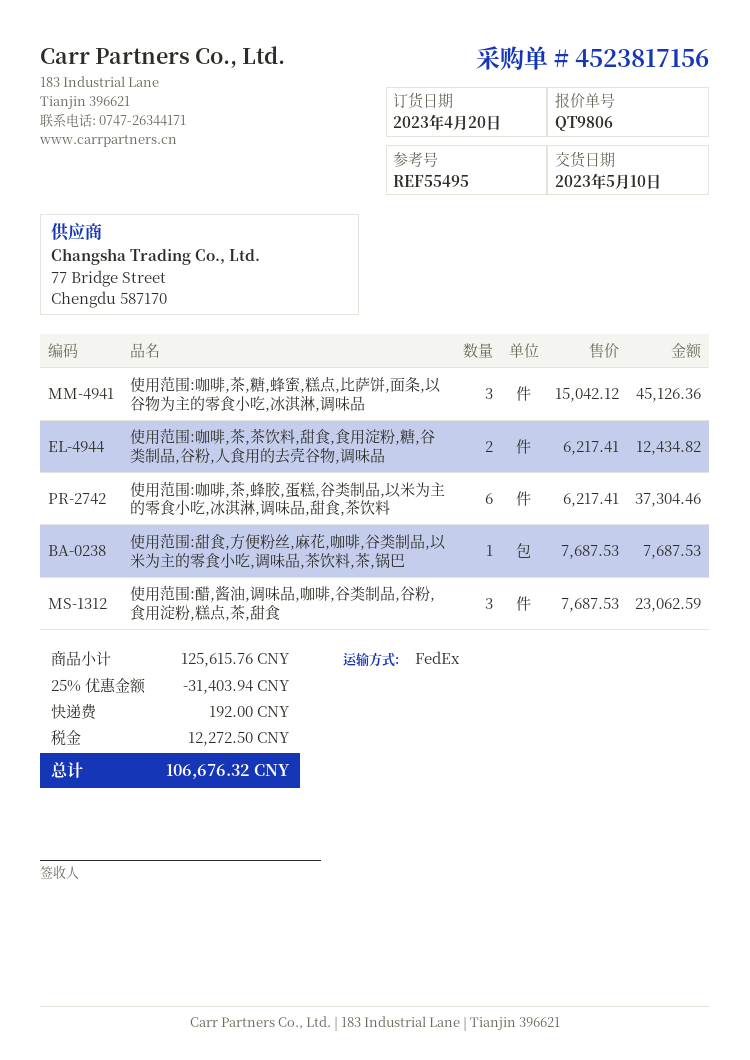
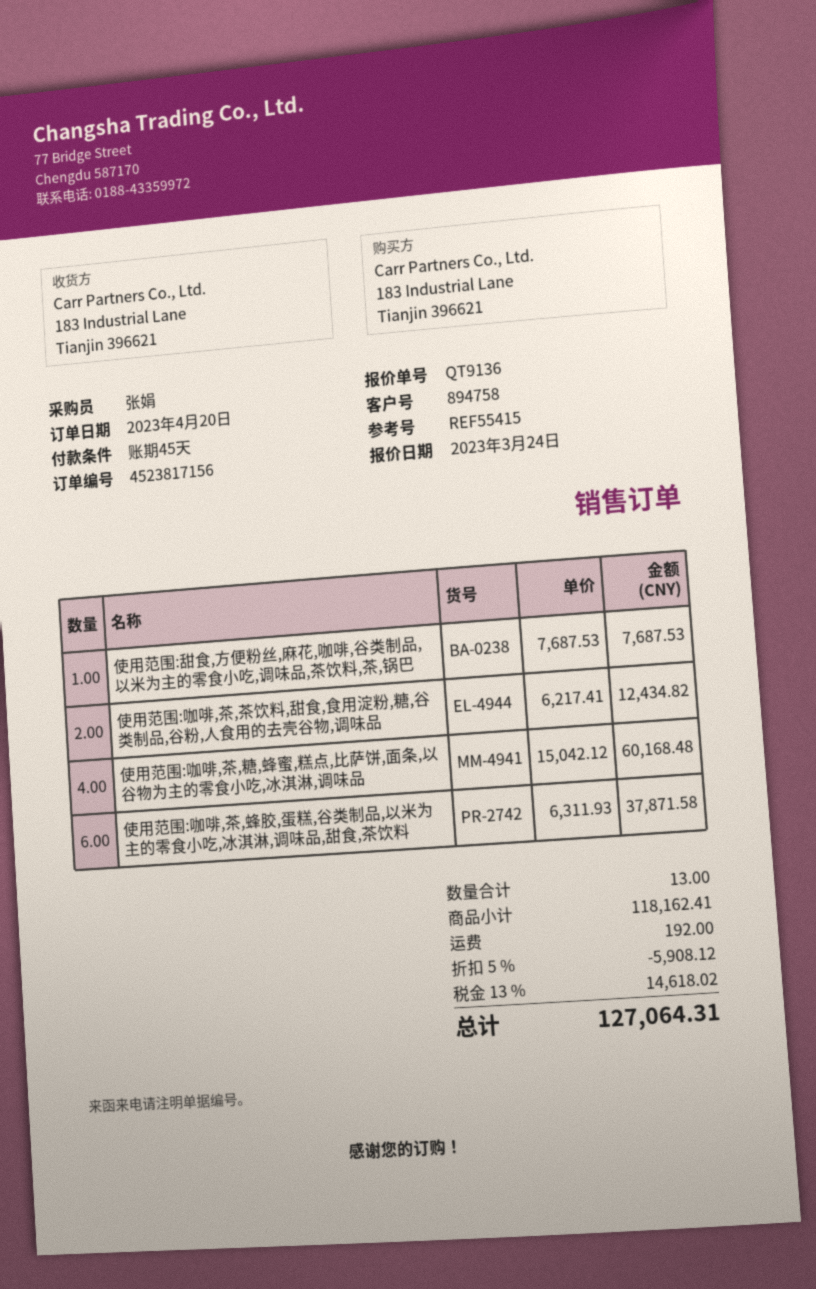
quote number: QT9806 -> QT9136
reference: REF55495 -> REF55415
使用范围:咖啡,茶,糖,蜂蜜,糕点,比萨饼,面条,以谷物为主的零食小吃,冰淇淋,调味品: 3 x 15042.12 = 45126.36 -> 4 x 15042.12 = 60168.48
使用范围:咖啡,茶,蜂胶,蛋糕,谷类制品,以米为主的零食小吃,冰淇淋,调味品,甜食,茶饮料: 6 x 6217.41 = 37304.46 -> 6 x 6311.93 = 37871.58
使用范围:醋,酱油,调味品,咖啡,谷类制品,谷粉,食用淀粉,糕点,茶,甜食: 3 x 7687.53 = 23062.59 -> none
subtotal: 125615.76 -> 118162.41
discount: 25% = 31403.94 -> 5% = 5908.12
tax: 12272.50 -> 14618.02
total: 106676.32 -> 127064.31

